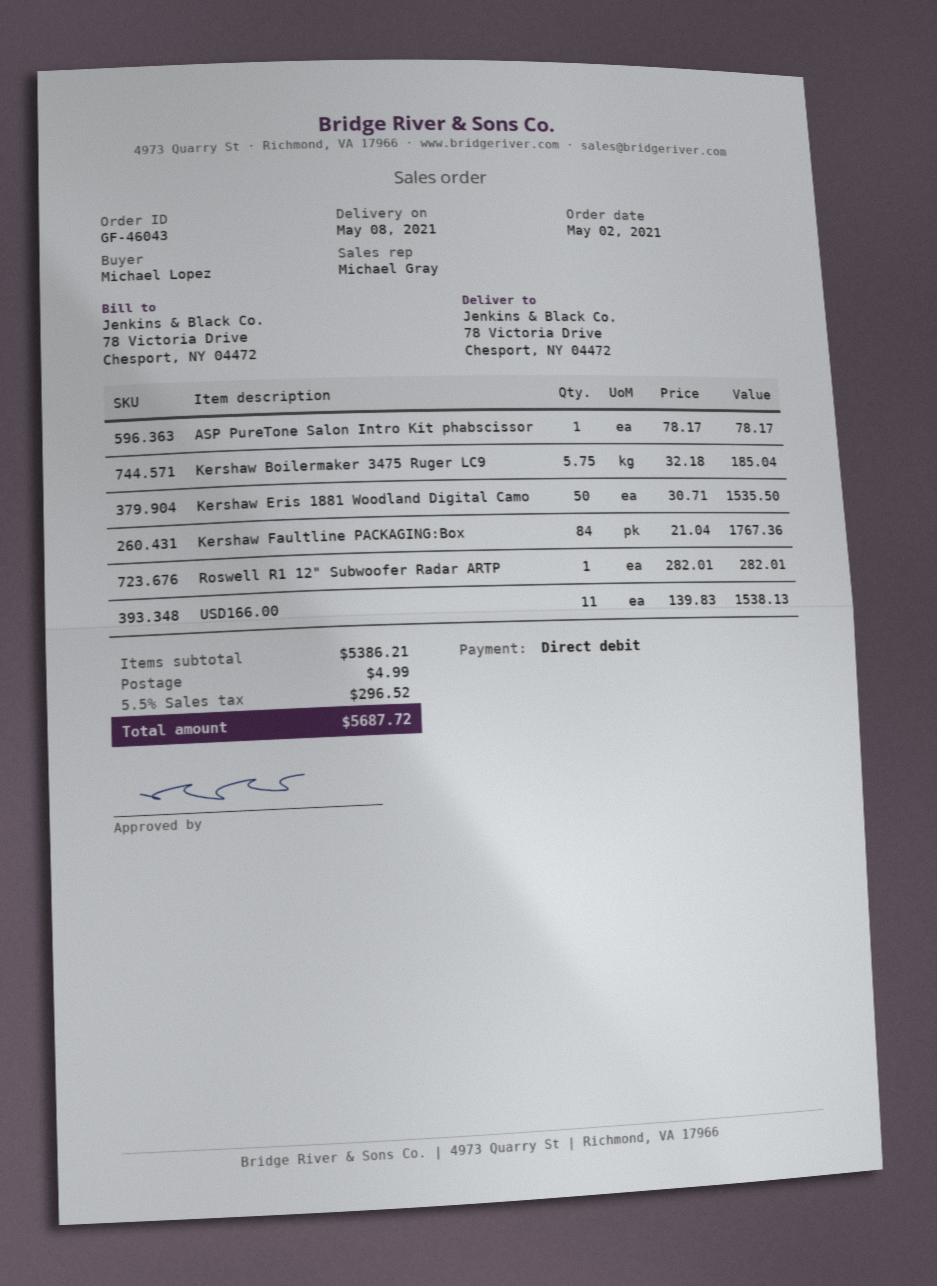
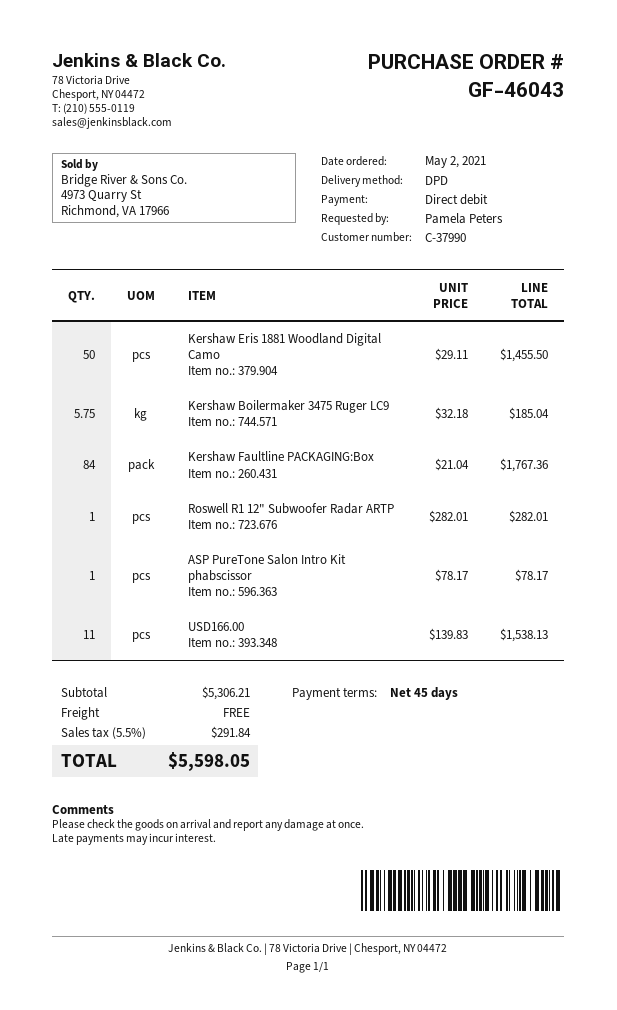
ordered by: Michael Lopez -> Pamela Peters
Kershaw Eris 1881 Woodland Digital Camo: 50 x 30.71 = 1535.50 -> 50 x 29.11 = 1455.50
subtotal: 5386.21 -> 5306.21
shipping: 4.99 -> 0.00
tax: 5.5% = 296.52 -> 5.5% = 291.84
total: 5687.72 -> 5598.05

